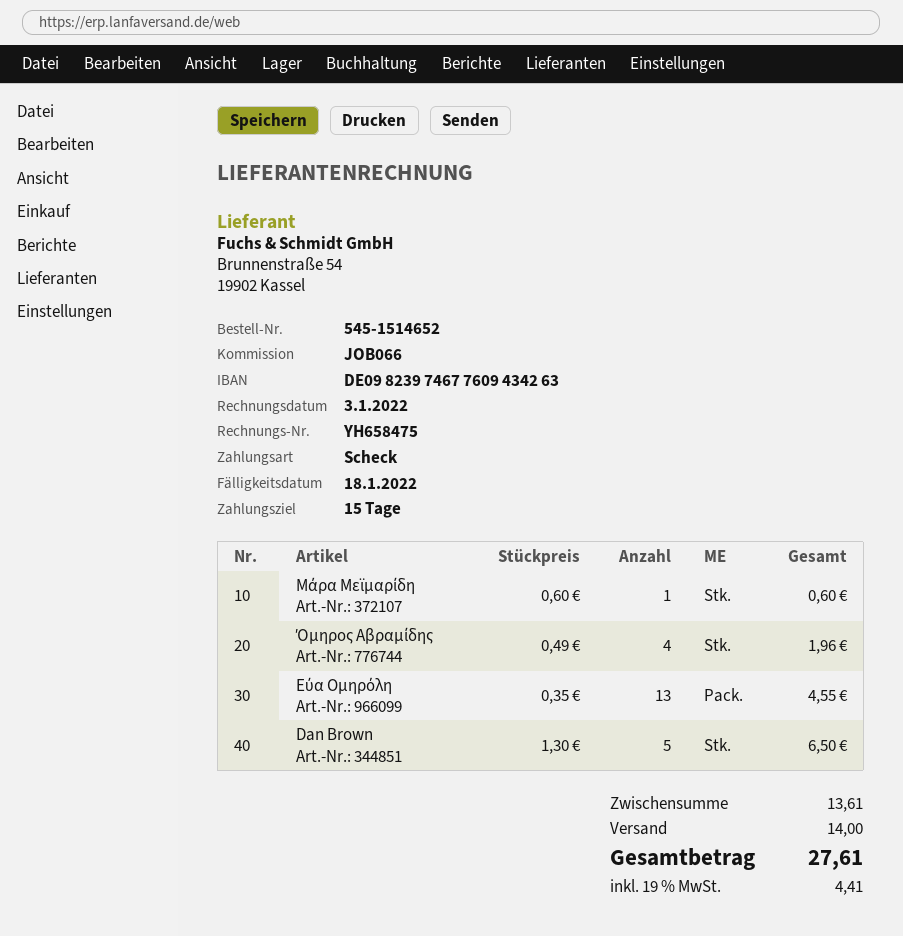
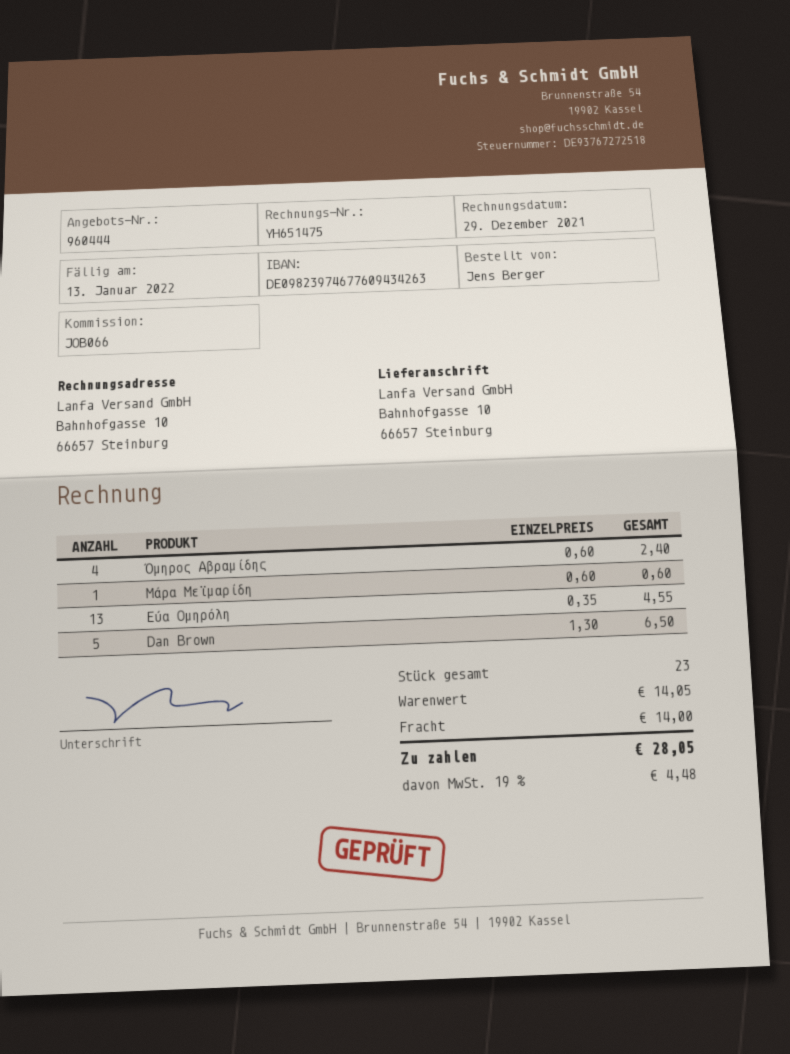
invoice number: YH658475 -> YH651475
invoice date: 2022-01-03 -> 2021-12-29
due date: 2022-01-18 -> 2022-01-13
Όμηρος Αβραμίδης: 4 x 0.49 = 1.96 -> 4 x 0.60 = 2.40
subtotal: 13.61 -> 14.05
tax: 19% = 4.41 -> 19% = 4.48
total: 27.61 -> 28.05

